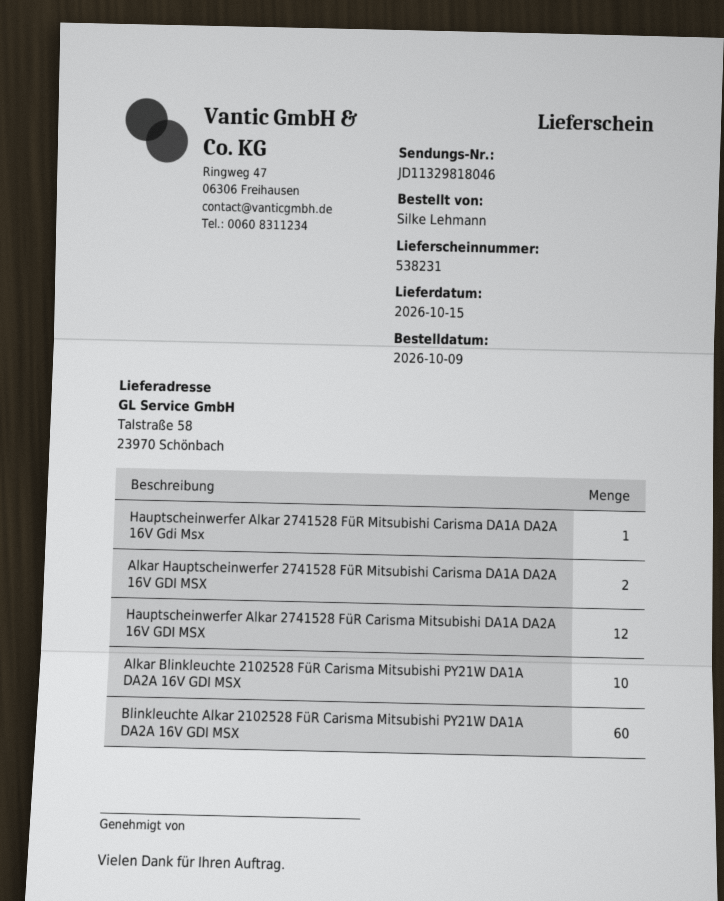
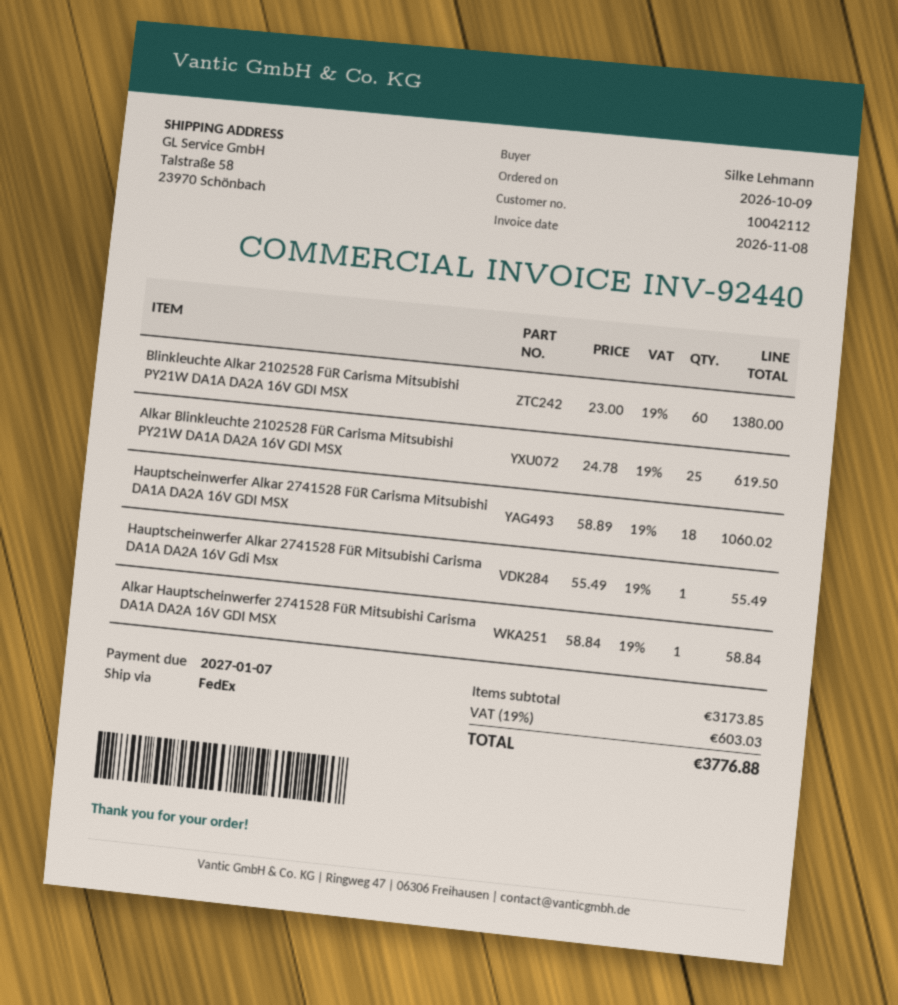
Alkar Hauptscheinwerfer 2741528 FüR Mitsubishi Carisma DA1A DA2A 16V GDI MSX: 2 -> 1
Hauptscheinwerfer Alkar 2741528 FüR Carisma Mitsubishi DA1A DA2A 16V GDI MSX: 12 -> 18
Alkar Blinkleuchte 2102528 FüR Carisma Mitsubishi PY21W DA1A DA2A 16V GDI MSX: 10 -> 25

